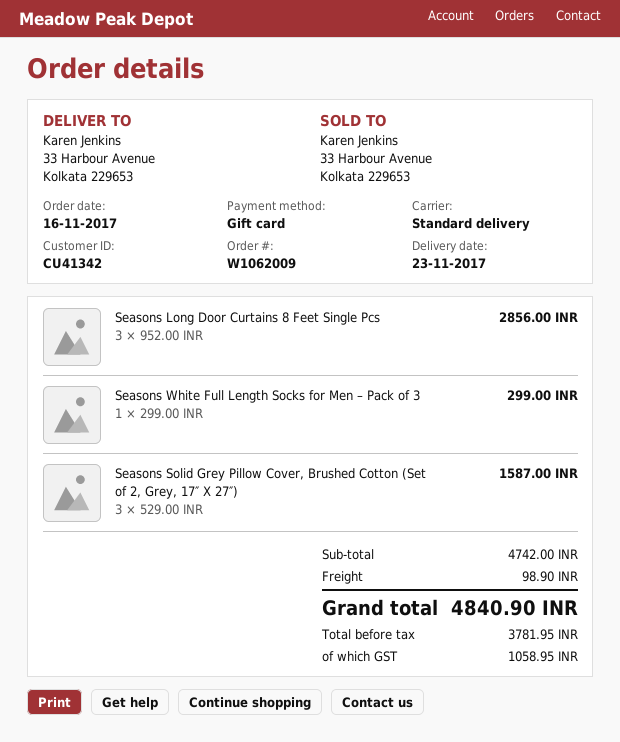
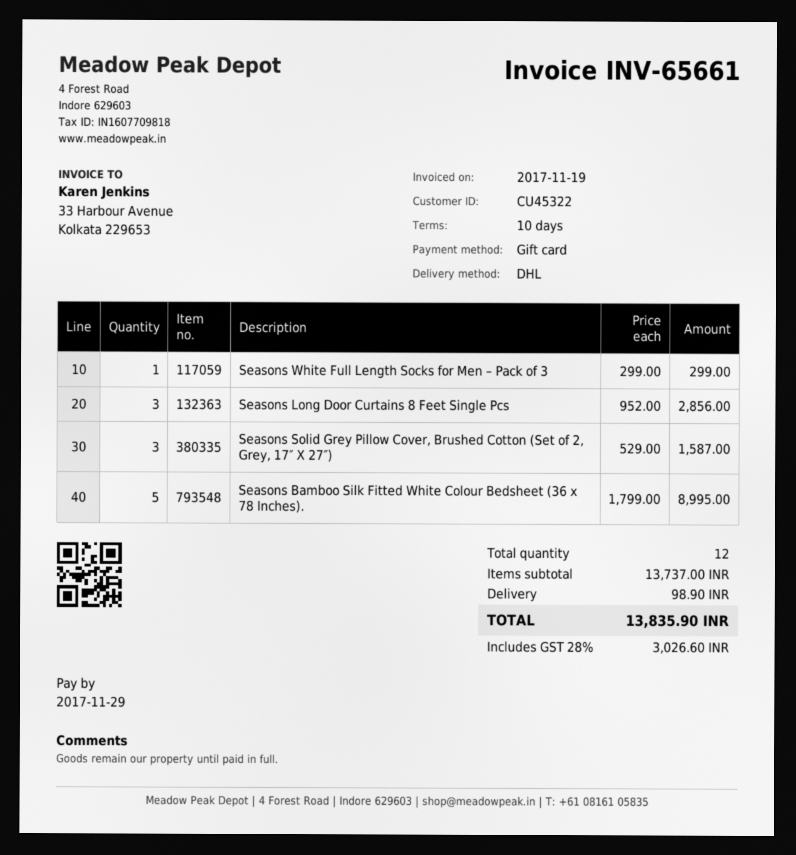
customer number: CU41342 -> CU45322
shipping method: standard -> DHL
Seasons Bamboo Silk Fitted White Colour Bedsheet (36 x 78 Inches).: none -> 5 x 1799.00 = 8995.00
subtotal: 4742.00 -> 13737.00
tax: 1058.95 -> 3026.60
total: 4840.90 -> 13835.90

